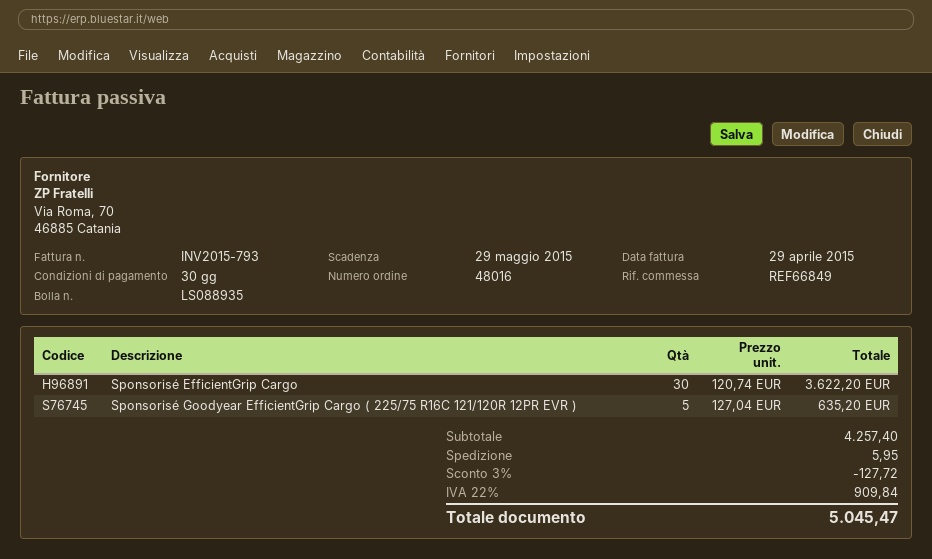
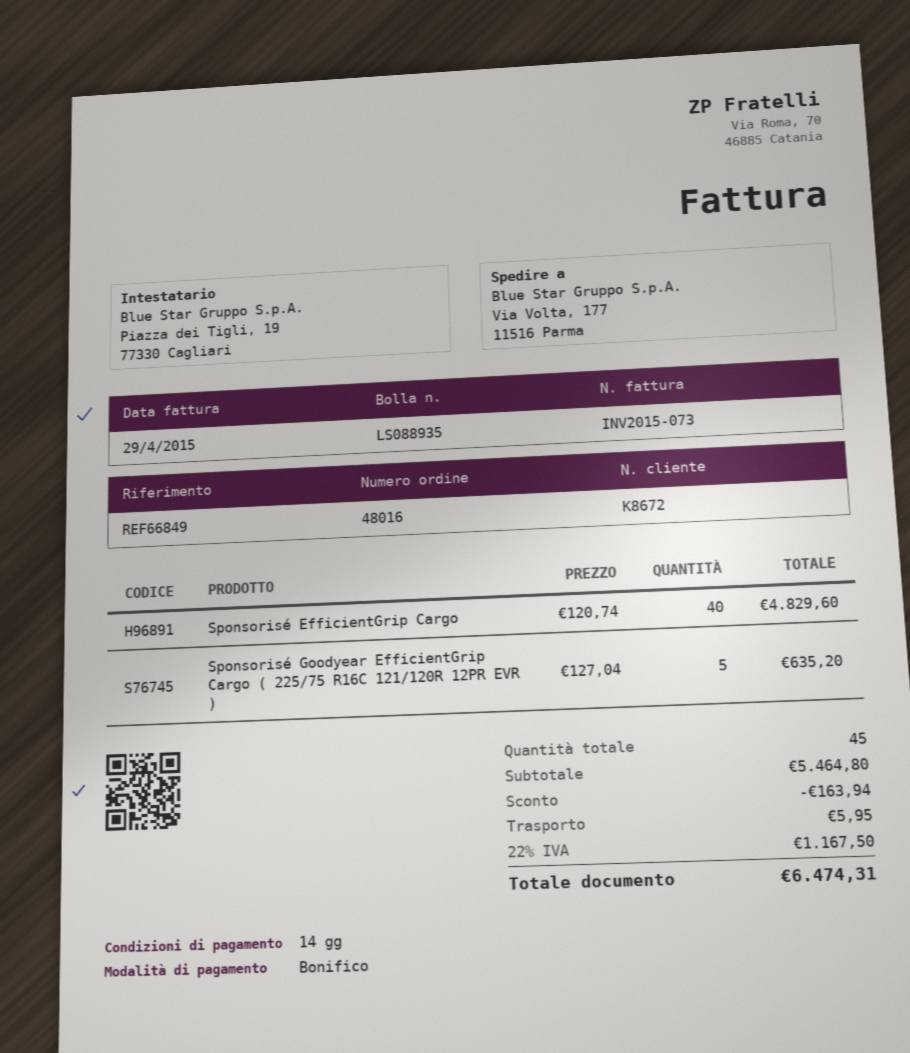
invoice number: INV2015-793 -> INV2015-073
payment terms: 30 days -> 14 days
Sponsorisé EfficientGrip Cargo: 30 x 120.74 = 3622.20 -> 40 x 120.74 = 4829.60
subtotal: 4257.40 -> 5464.80
discount: 127.72 -> 163.94
tax: 22% = 909.84 -> 22% = 1167.50
total: 5045.47 -> 6474.31

